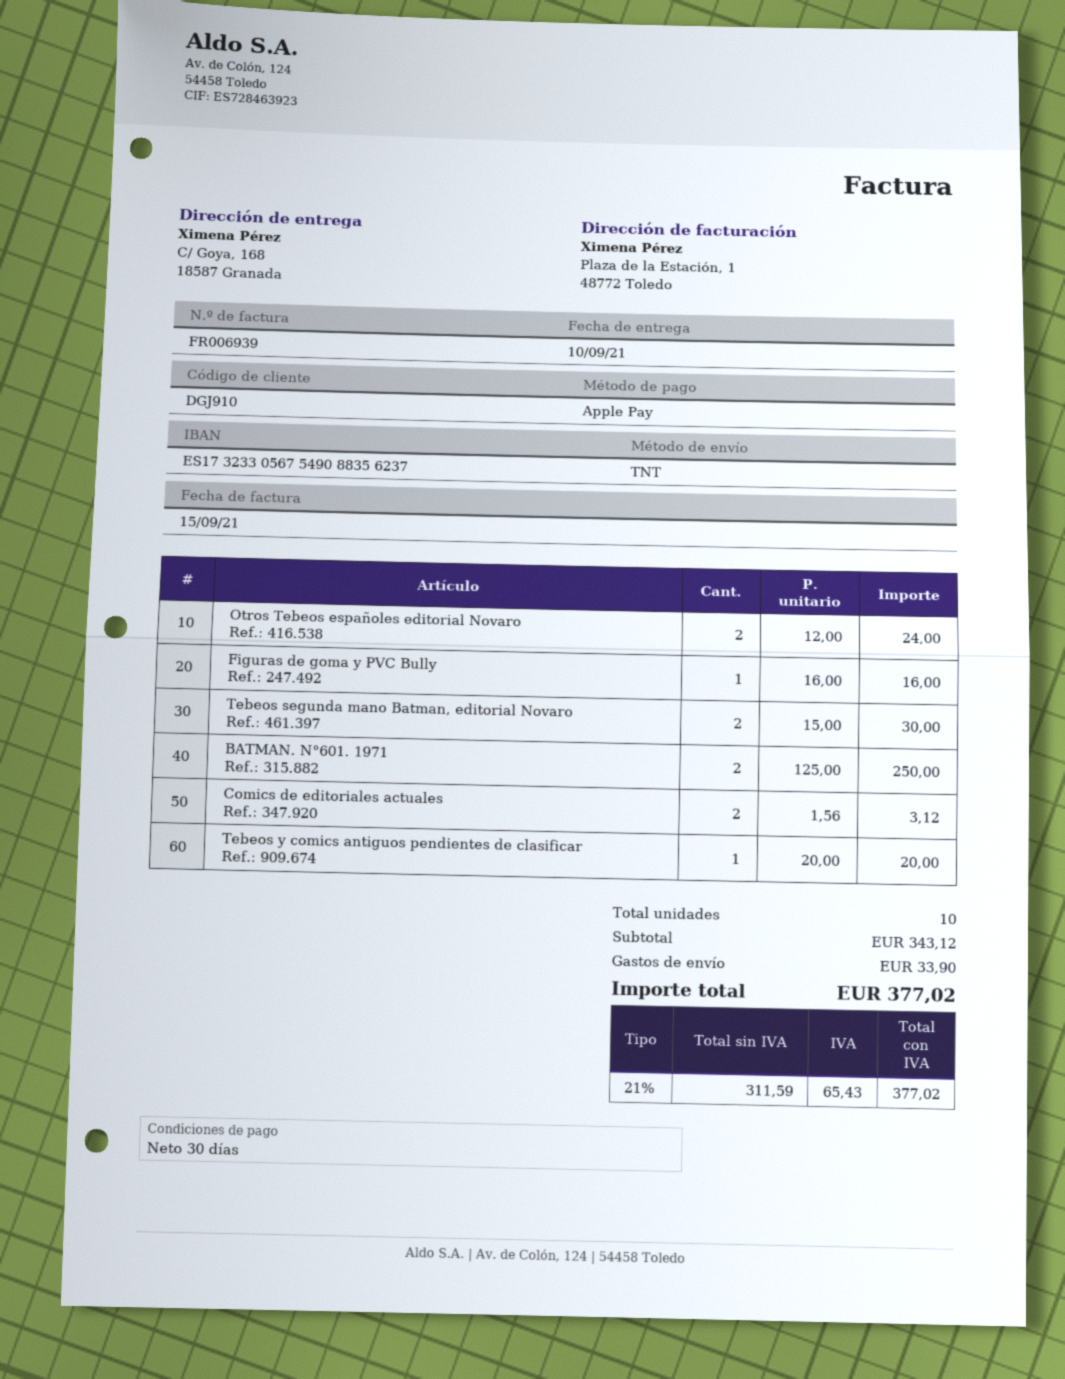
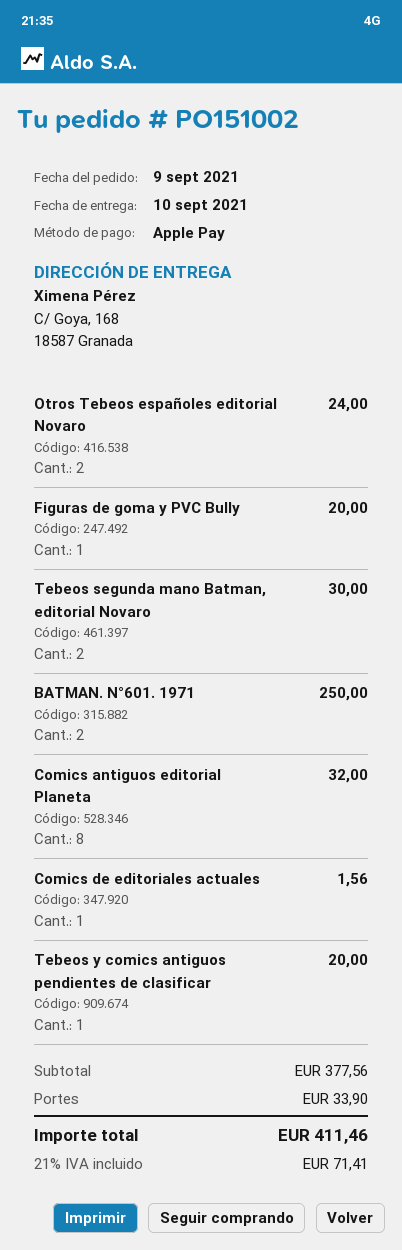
Figuras de goma y PVC Bully: 1 for 16.00 -> 1 for 20.00
Comics de editoriales actuales: 2 for 3.12 -> 1 for 1.56
Comics antiguos editorial Planeta: none -> 8 for 32.00
subtotal: 343.12 -> 377.56
tax: 21% = 65.43 -> 21% = 71.41
total: 377.02 -> 411.46

